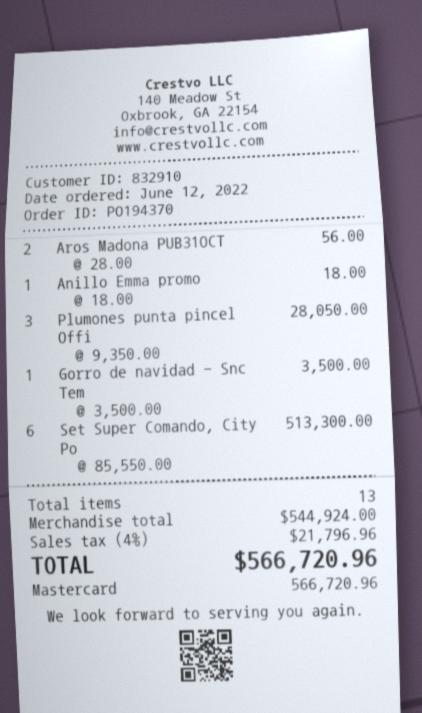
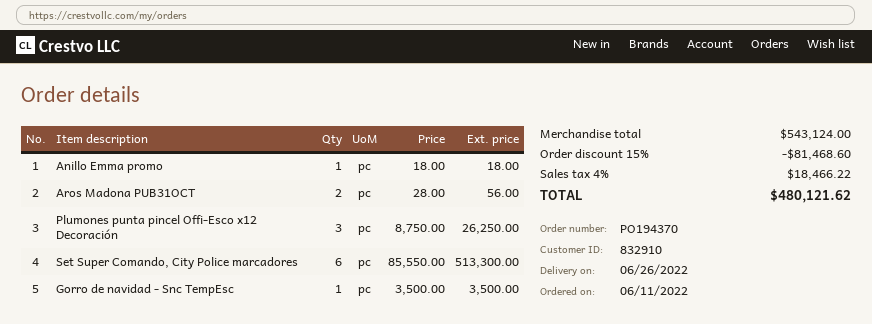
order date: 2022-06-12 -> 2022-06-11
Plumones punta pincel Offi: 3 x 9350.00 = 28050.00 -> 3 x 8750.00 = 26250.00
subtotal: 544924.00 -> 543124.00
discount: none -> 15% = 81468.60
tax: 4% = 21796.96 -> 4% = 18466.22
total: 566720.96 -> 480121.62

